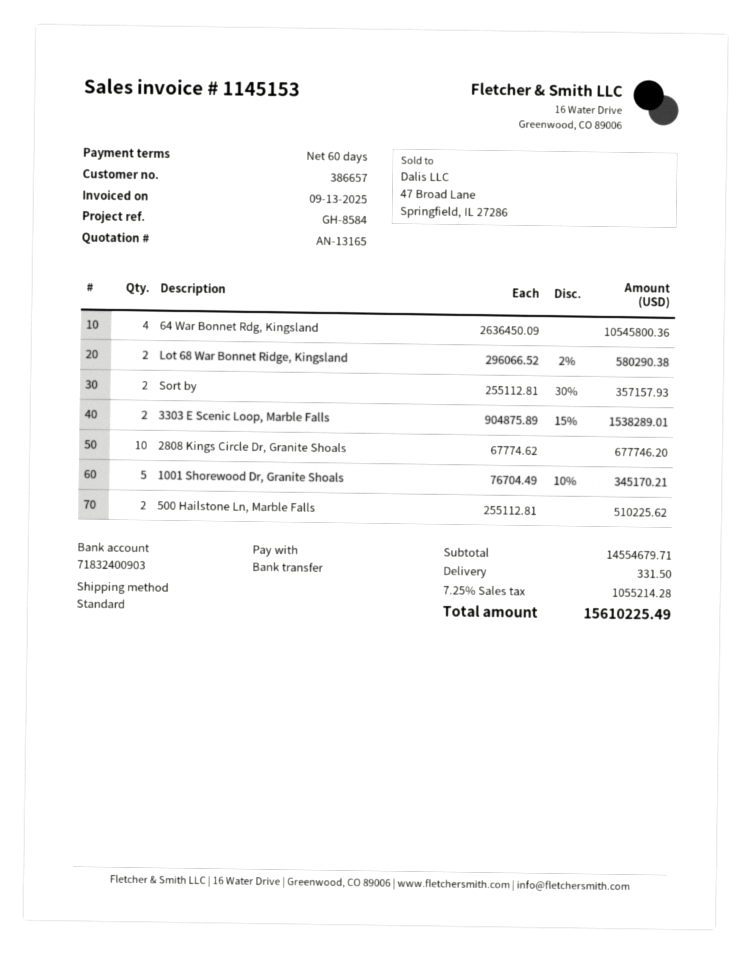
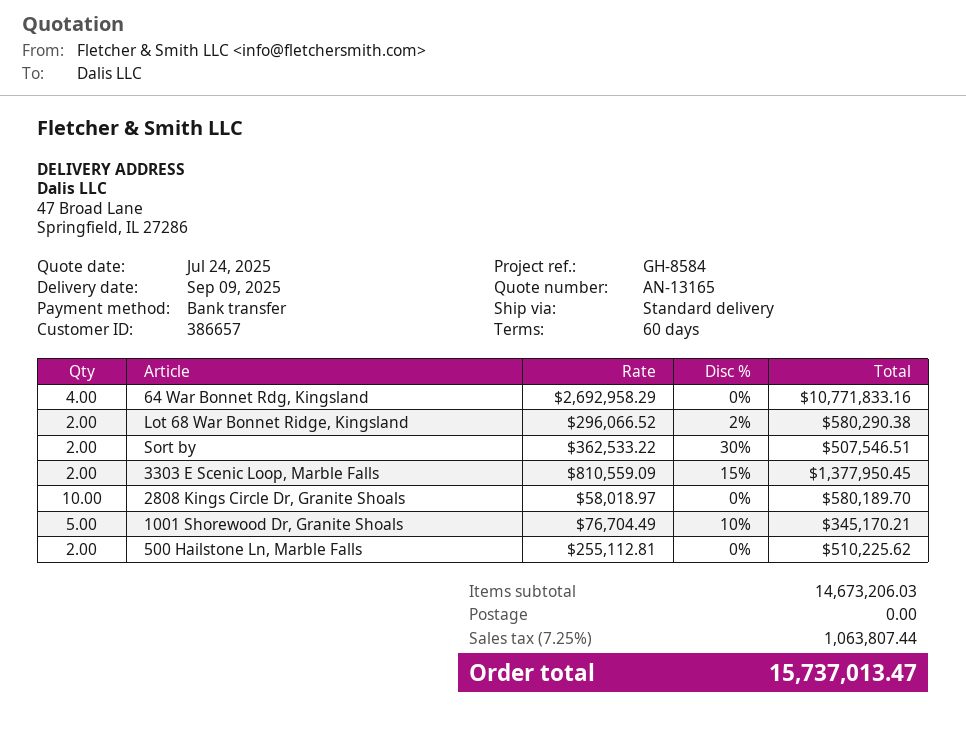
64 War Bonnet Rdg, Kingsland: 4 x 2636450.09 = 10545800.36 -> 4 x 2692958.29 = 10771833.16
Sort by: 2 x 255112.81 - 30% = 357157.93 -> 2 x 362533.22 - 30% = 507546.51
3303 E Scenic Loop, Marble Falls: 2 x 904875.89 - 15% = 1538289.01 -> 2 x 810559.09 - 15% = 1377950.45
2808 Kings Circle Dr, Granite Shoals: 10 x 67774.62 = 677746.20 -> 10 x 58018.97 = 580189.70
subtotal: 14554679.71 -> 14673206.03
shipping: 331.50 -> 0.00
tax: 7.25% = 1055214.28 -> 7.25% = 1063807.44
total: 15610225.49 -> 15737013.47

